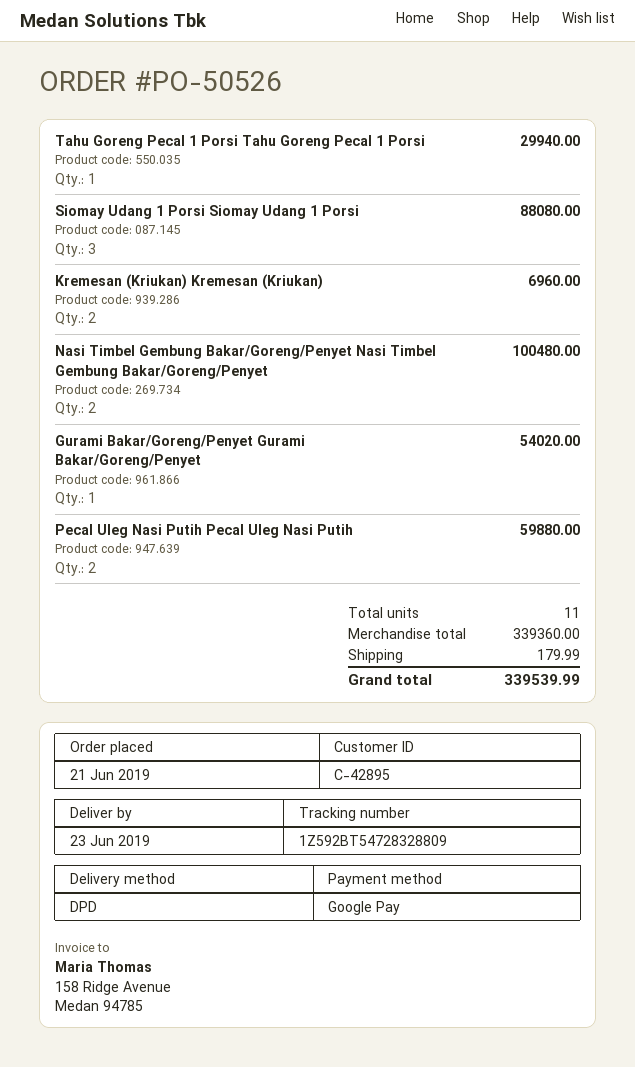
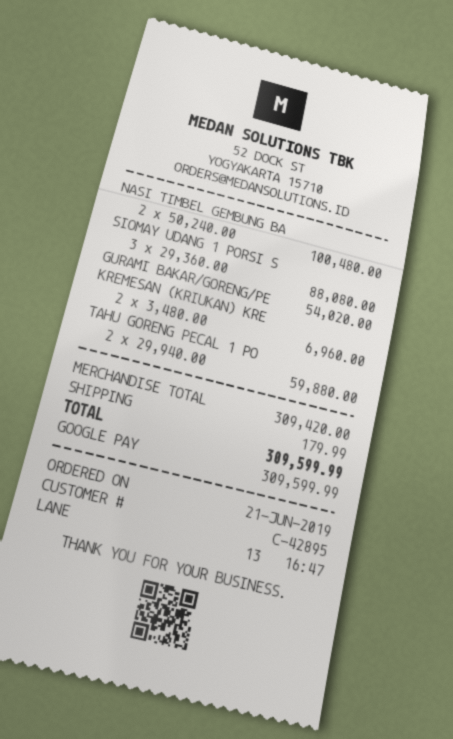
Tahu Goreng Pecal 1 Porsi Tahu Goreng Pecal 1 Porsi: 1 for 29940.00 -> 2 for 59880.00
Pecal Uleg Nasi Putih Pecal Uleg Nasi Putih: 2 for 59880.00 -> none
subtotal: 339360.00 -> 309420.00
total: 339539.99 -> 309599.99

